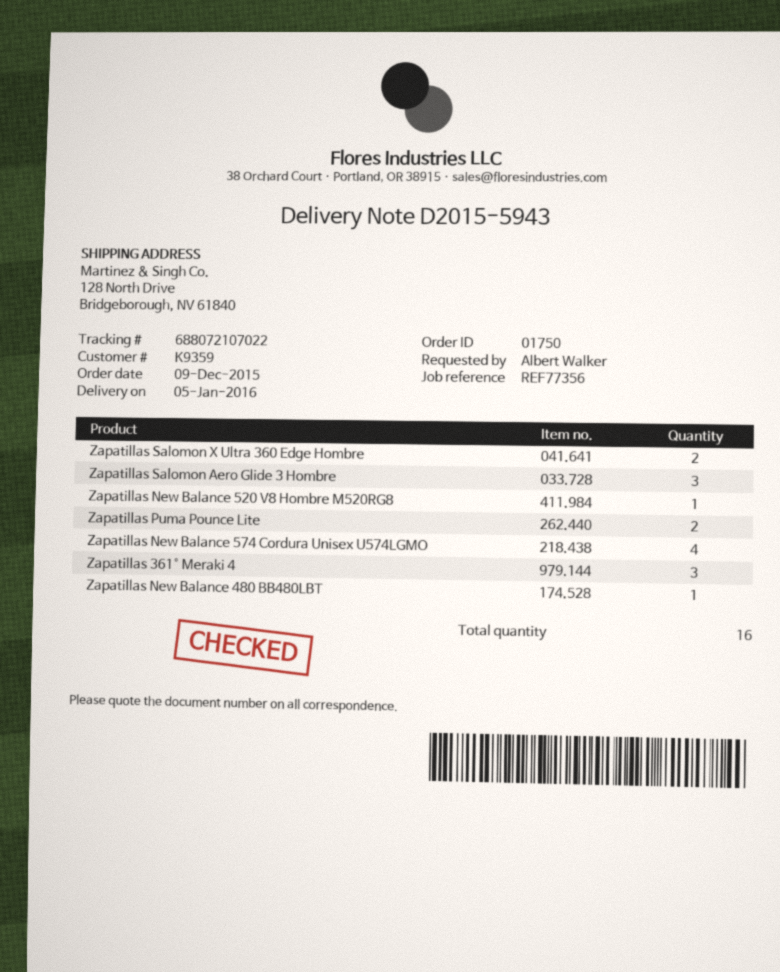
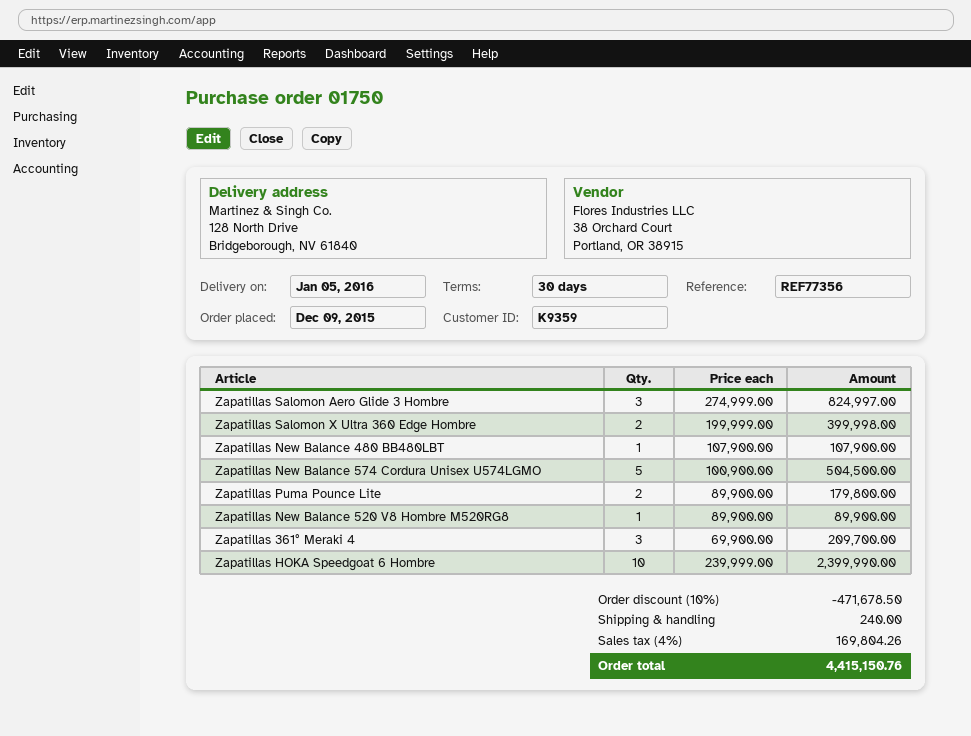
Zapatillas New Balance 574 Cordura Unisex U574LGMO: 4 -> 5
Zapatillas HOKA Speedgoat 6 Hombre: none -> 10

